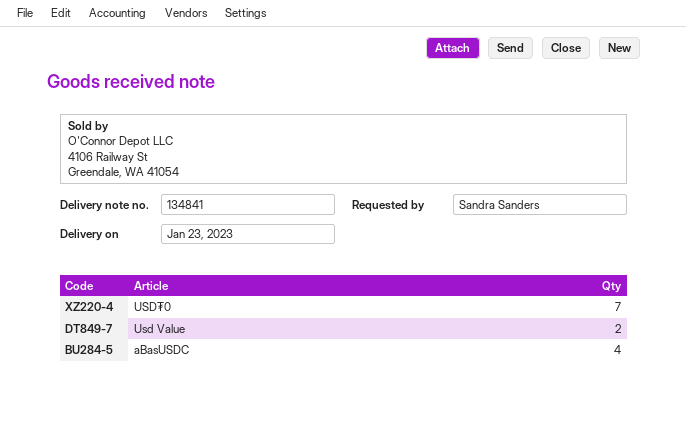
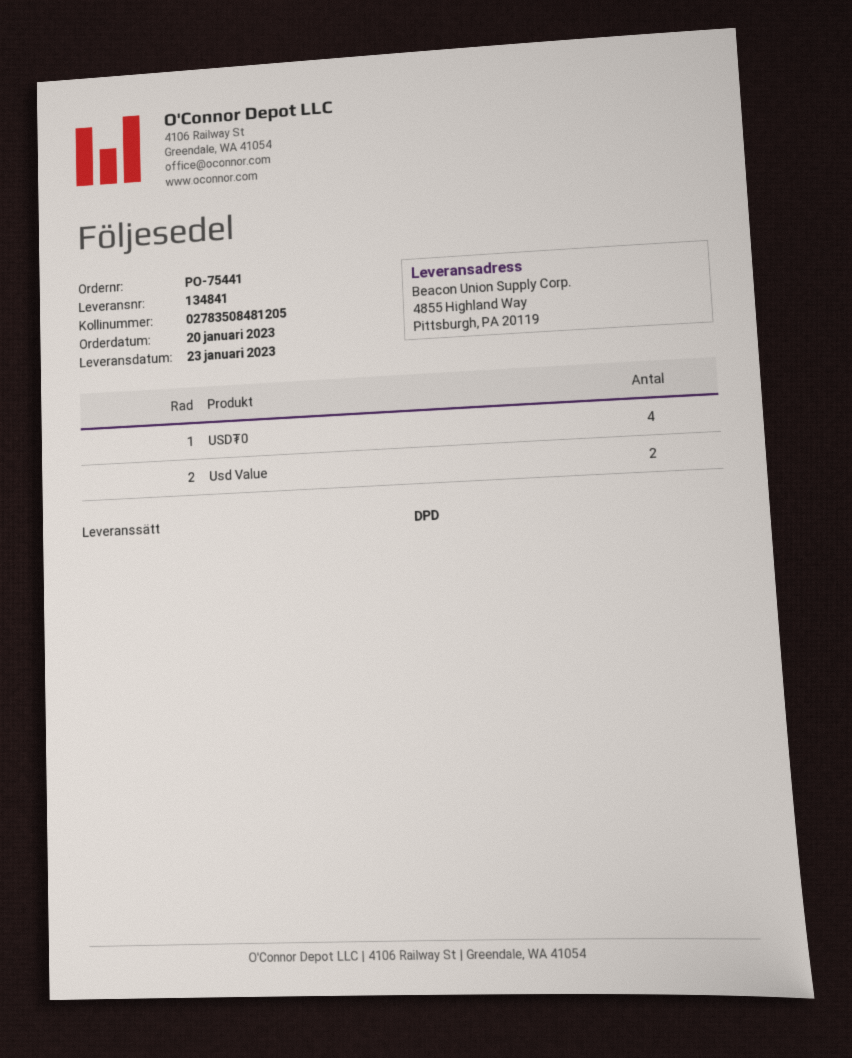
USD₮0: 7 -> 4
aBasUSDC: 4 -> none

